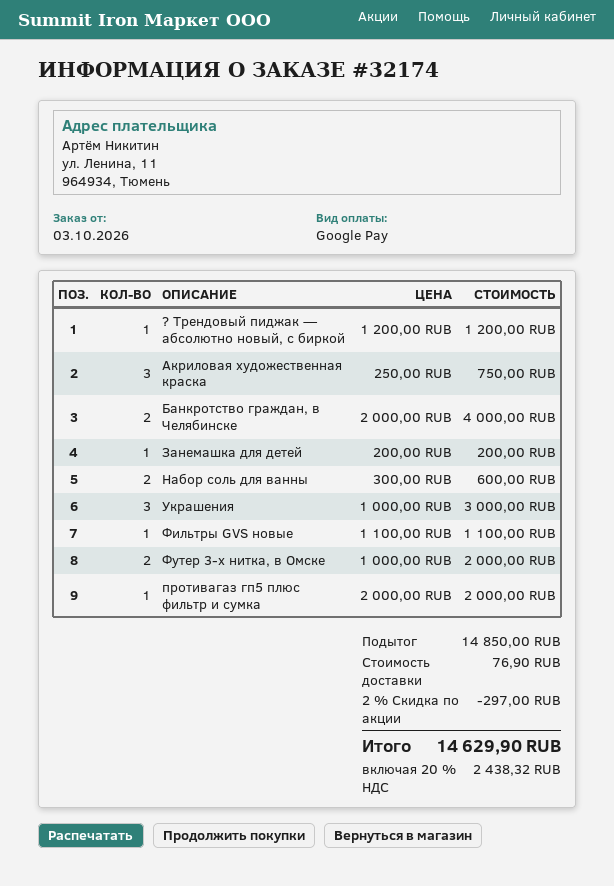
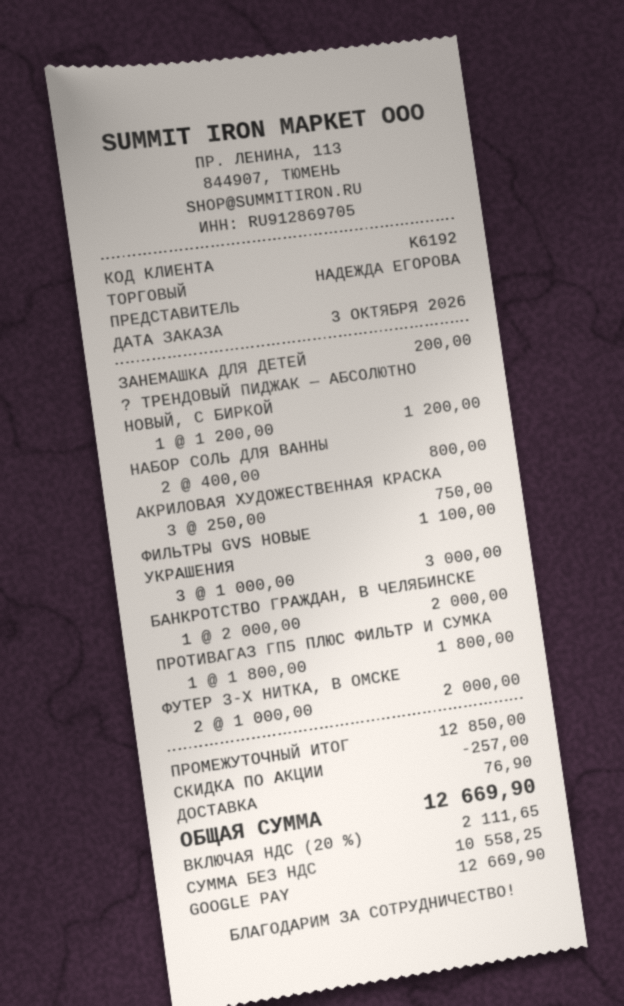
Банкротство граждан, в Челябинске: 2 x 2000.00 = 4000.00 -> 1 x 2000.00 = 2000.00
Набор соль для ванны: 2 x 300.00 = 600.00 -> 2 x 400.00 = 800.00
противагаз гп5 плюс фильтр и сумка: 1 x 2000.00 = 2000.00 -> 1 x 1800.00 = 1800.00
subtotal: 14850.00 -> 12850.00
discount: 297.00 -> 257.00
tax: 20% = 2438.32 -> 20% = 2111.65
total: 14629.90 -> 12669.90

